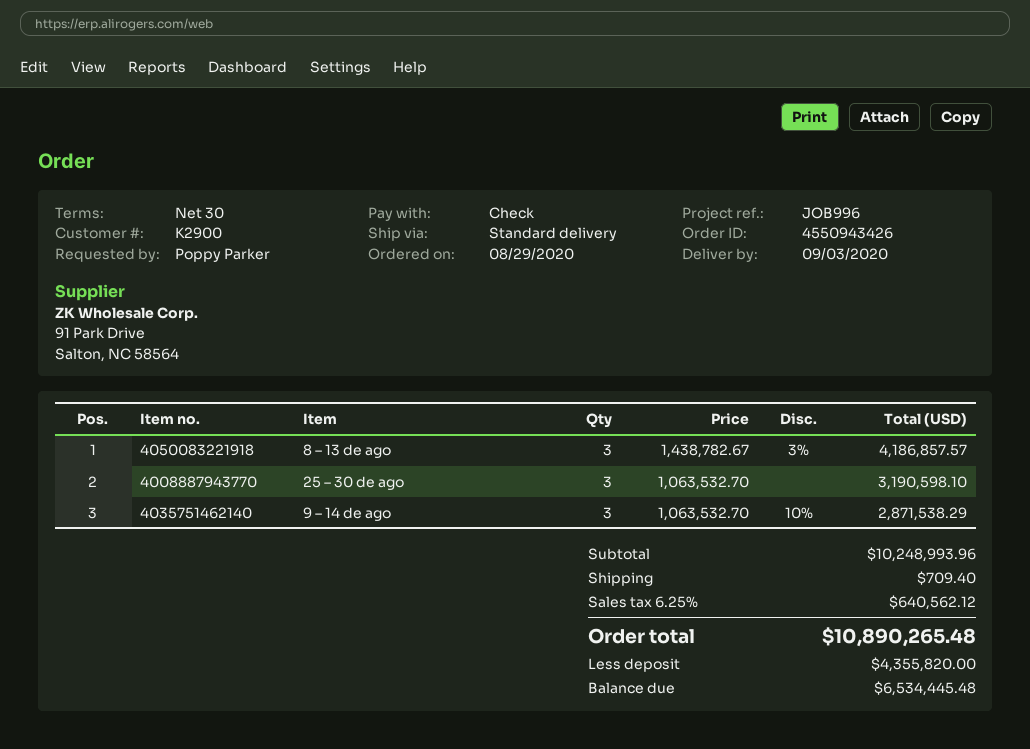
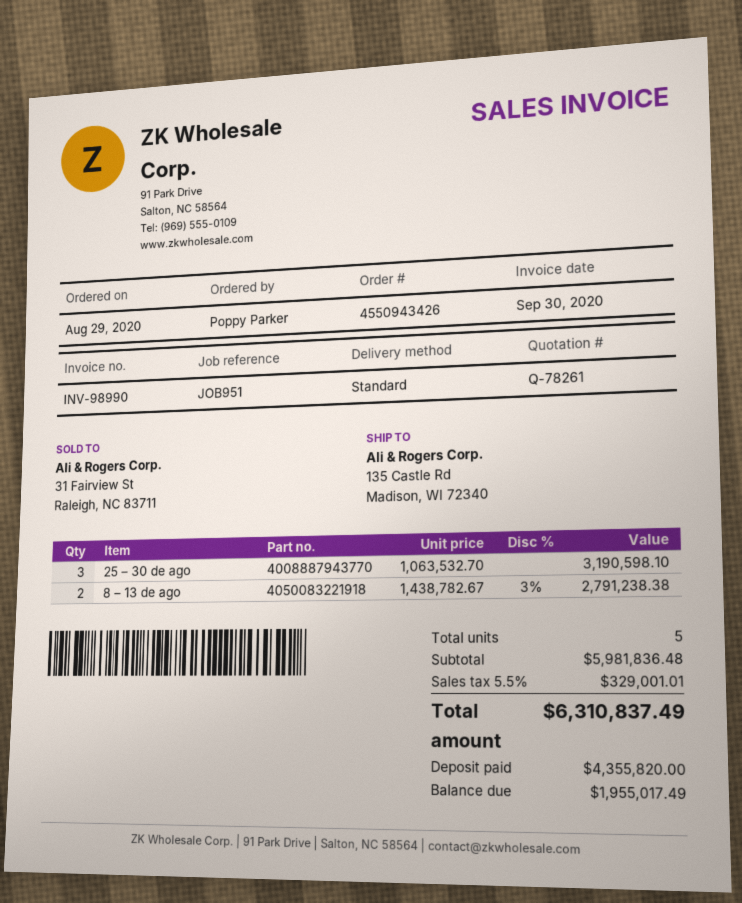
reference: JOB996 -> JOB951
8 – 13 de ago: 3 x 1438782.67 - 3% = 4186857.57 -> 2 x 1438782.67 - 3% = 2791238.38
9 – 14 de ago: 3 x 1063532.70 - 10% = 2871538.29 -> none
subtotal: 10248993.96 -> 5981836.48
shipping: 709.40 -> none
tax: 6.25% = 640562.12 -> 5.5% = 329001.01
total: 10890265.48 -> 6310837.49
balance: 6534445.48 -> 1955017.49

